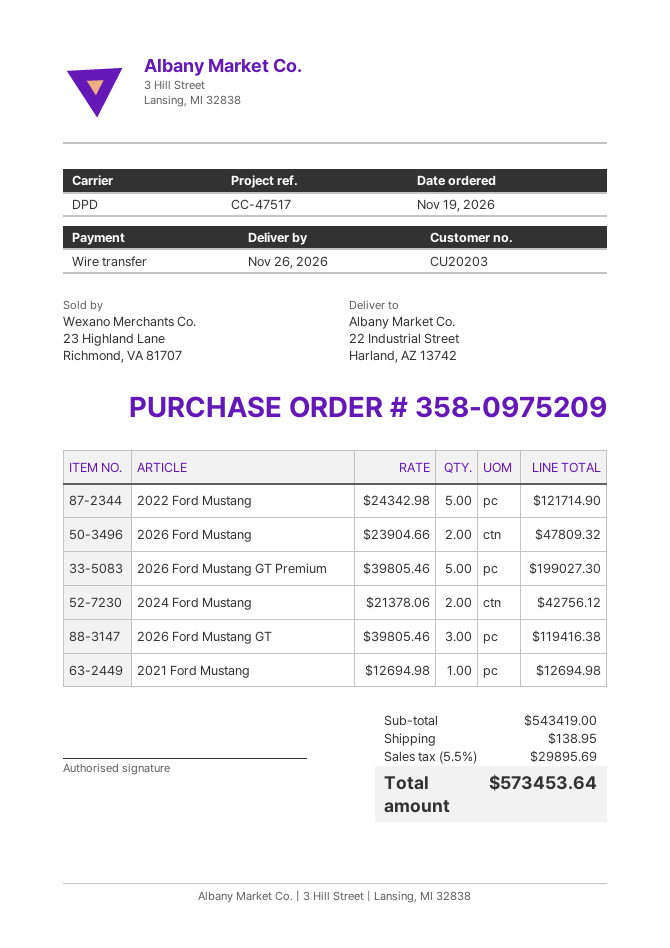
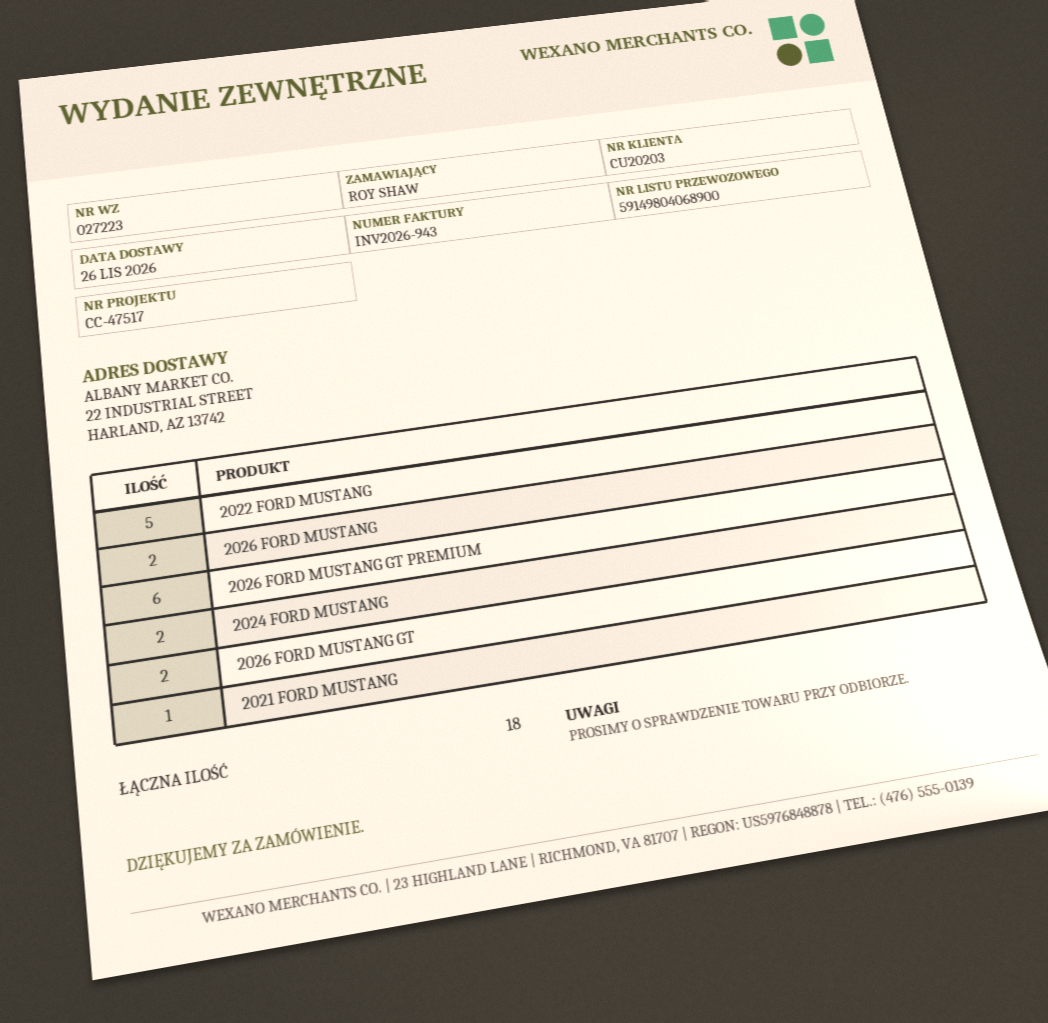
2026 Ford Mustang GT Premium: 5 -> 6
2026 Ford Mustang GT: 3 -> 2

